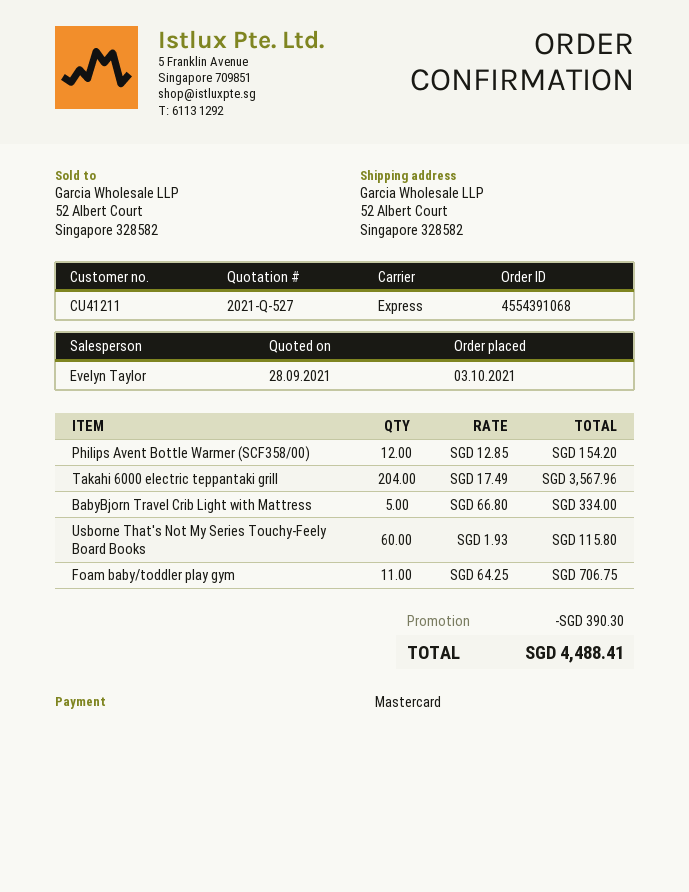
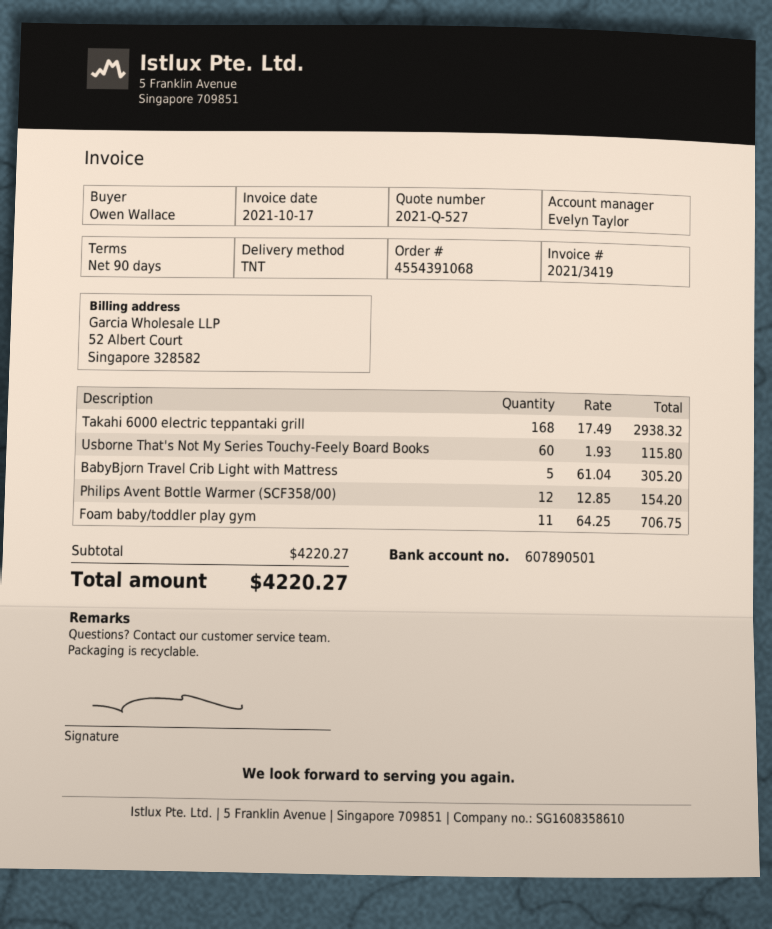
shipping method: express -> TNT
Takahi 6000 electric teppantaki grill: 204 x 17.49 = 3567.96 -> 168 x 17.49 = 2938.32
BabyBjorn Travel Crib Light with Mattress: 5 x 66.80 = 334.00 -> 5 x 61.04 = 305.20
discount: 390.30 -> none
total: 4488.41 -> 4220.27

